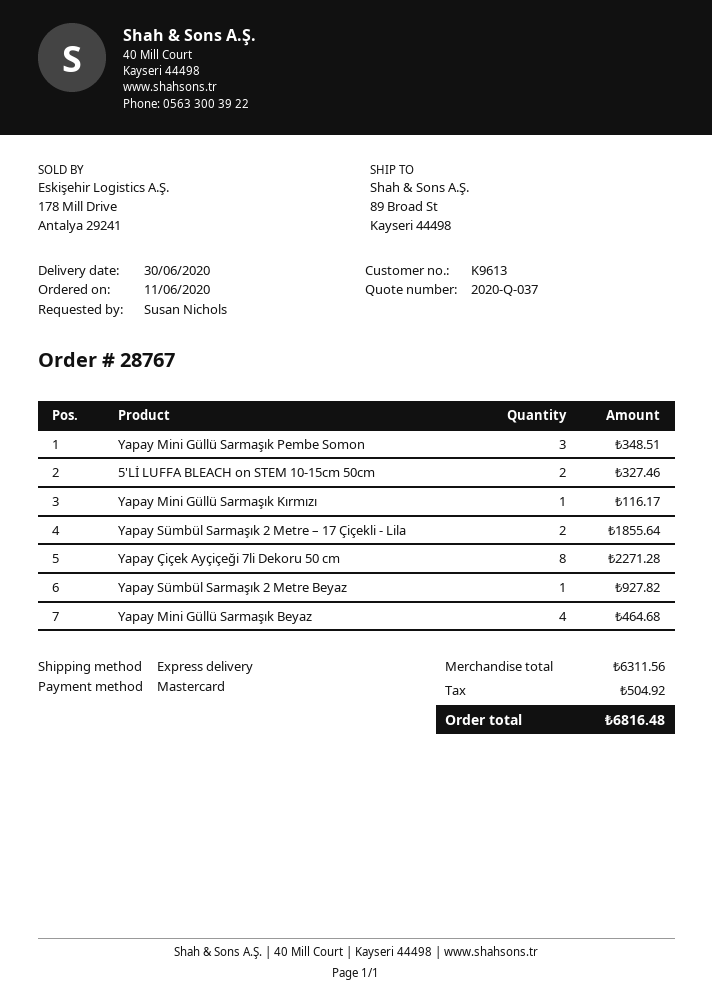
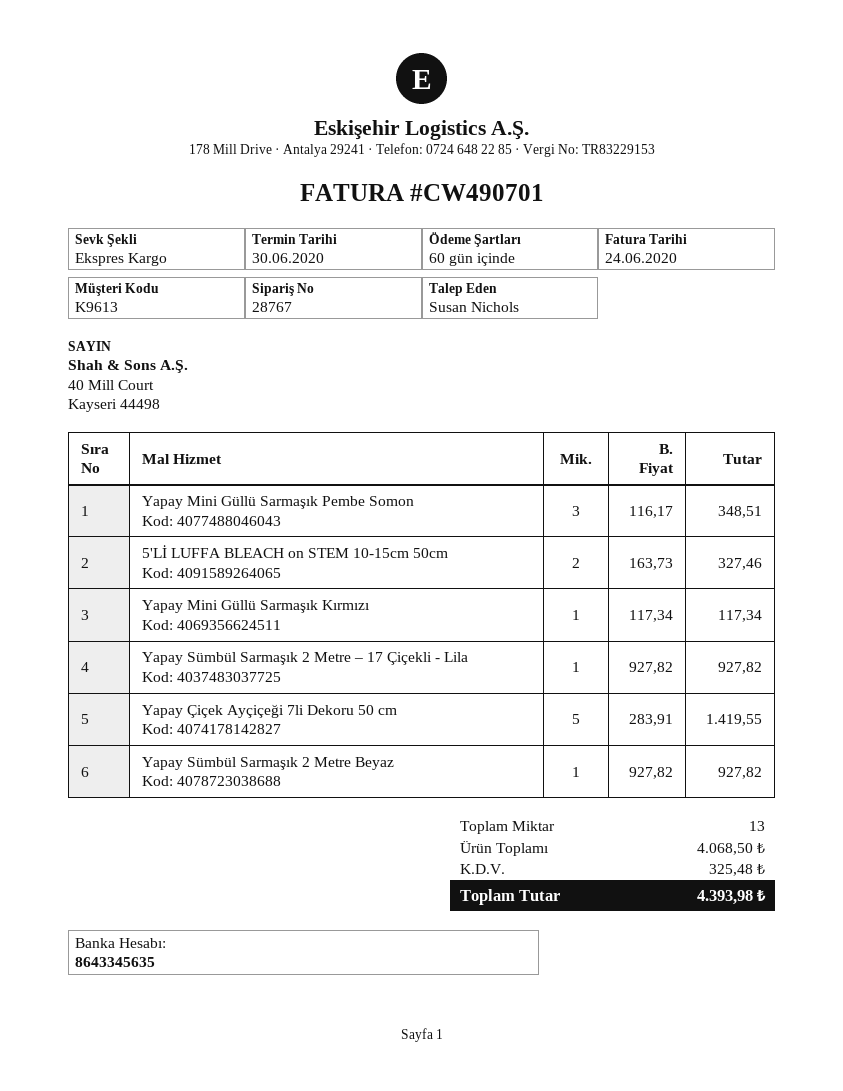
Yapay Mini Güllü Sarmaşık Kırmızı: 1 for 116.17 -> 1 for 117.34
Yapay Sümbül Sarmaşık 2 Metre – 17 Çiçekli - Lila: 2 for 1855.64 -> 1 for 927.82
Yapay Çiçek Ayçiçeği 7li Dekoru 50 cm: 8 for 2271.28 -> 5 for 1419.55
Yapay Mini Güllü Sarmaşık Beyaz: 4 for 464.68 -> none
subtotal: 6311.56 -> 4068.50
tax: 504.92 -> 325.48
total: 6816.48 -> 4393.98

